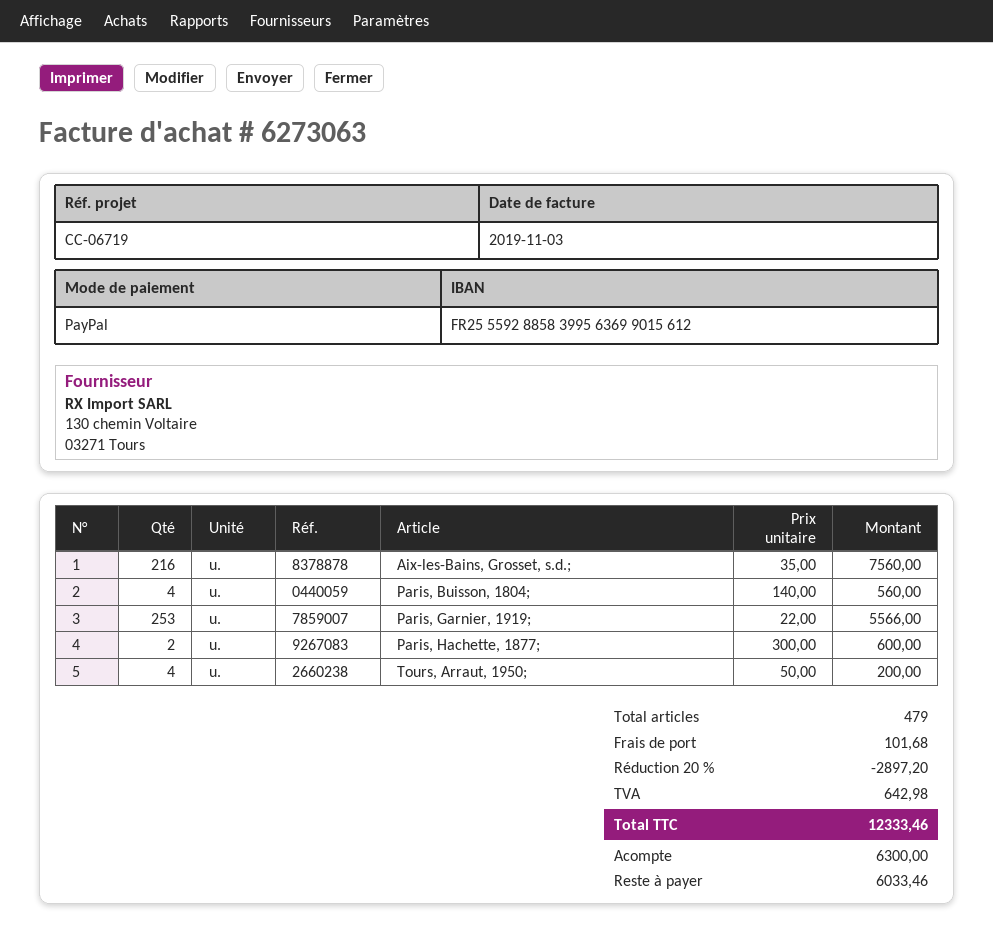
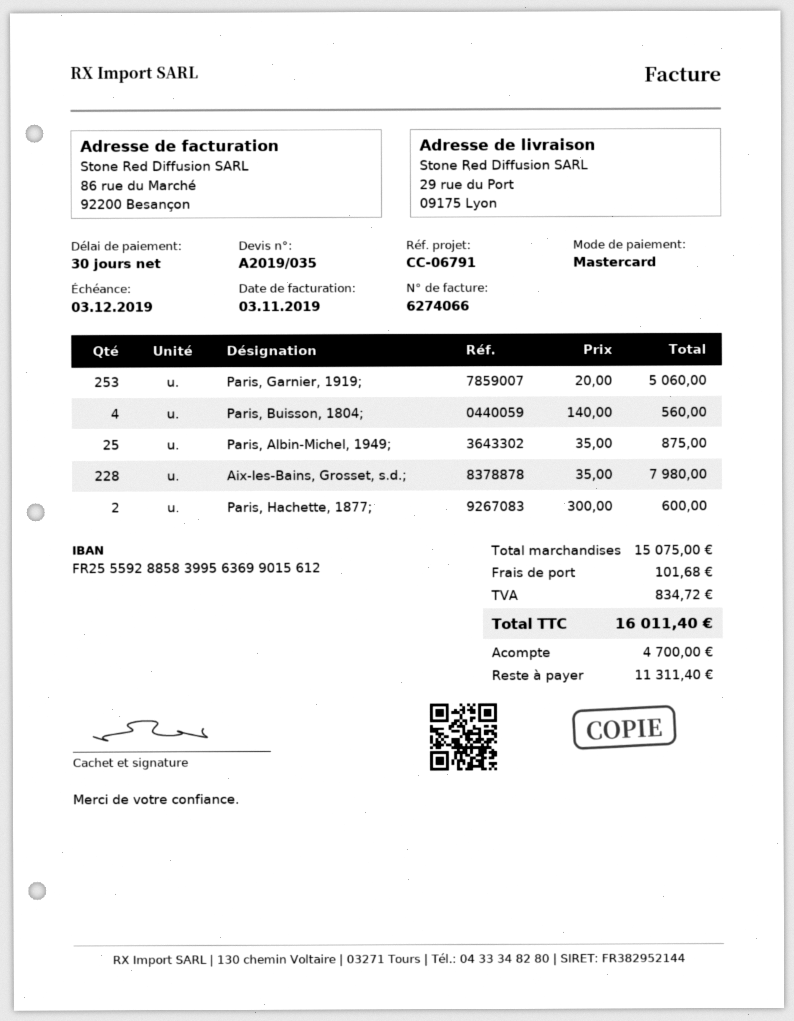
invoice number: 6273063 -> 6274066
reference: CC-06719 -> CC-06791
payment method: PayPal -> Mastercard
Aix-les-Bains, Grosset, s.d.;: 216 x 35.00 = 7560.00 -> 228 x 35.00 = 7980.00
Paris, Garnier, 1919;: 253 x 22.00 = 5566.00 -> 253 x 20.00 = 5060.00
Tours, Arraut, 1950;: 4 x 50.00 = 200.00 -> none
Paris, Albin-Michel, 1949;: none -> 25 x 35.00 = 875.00
discount: 20% = 2897.20 -> none
tax: 642.98 -> 834.72
total: 12333.46 -> 16011.40
deposit: 6300.00 -> 4700.00
balance: 6033.46 -> 11311.40

